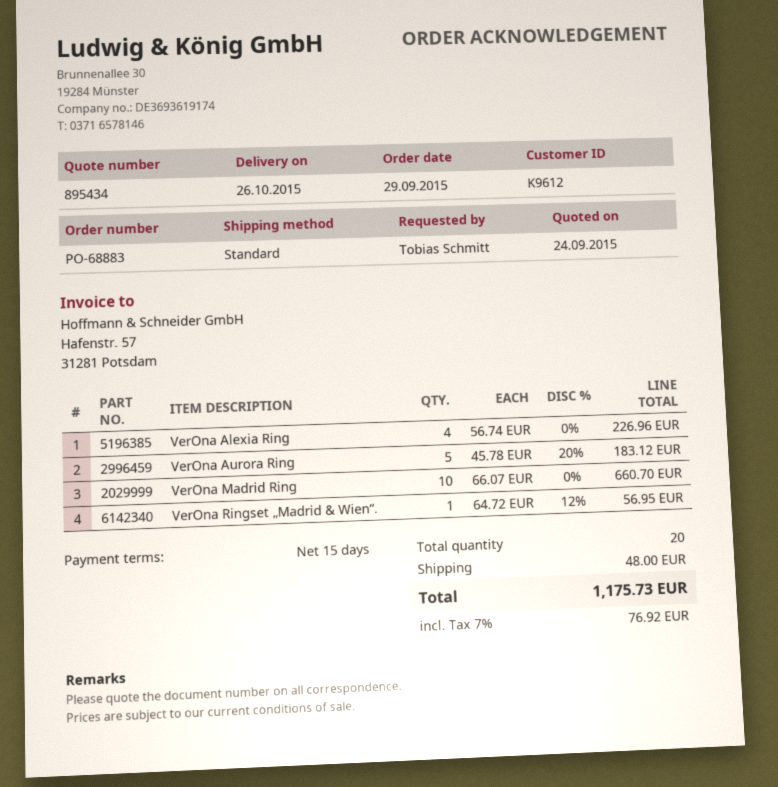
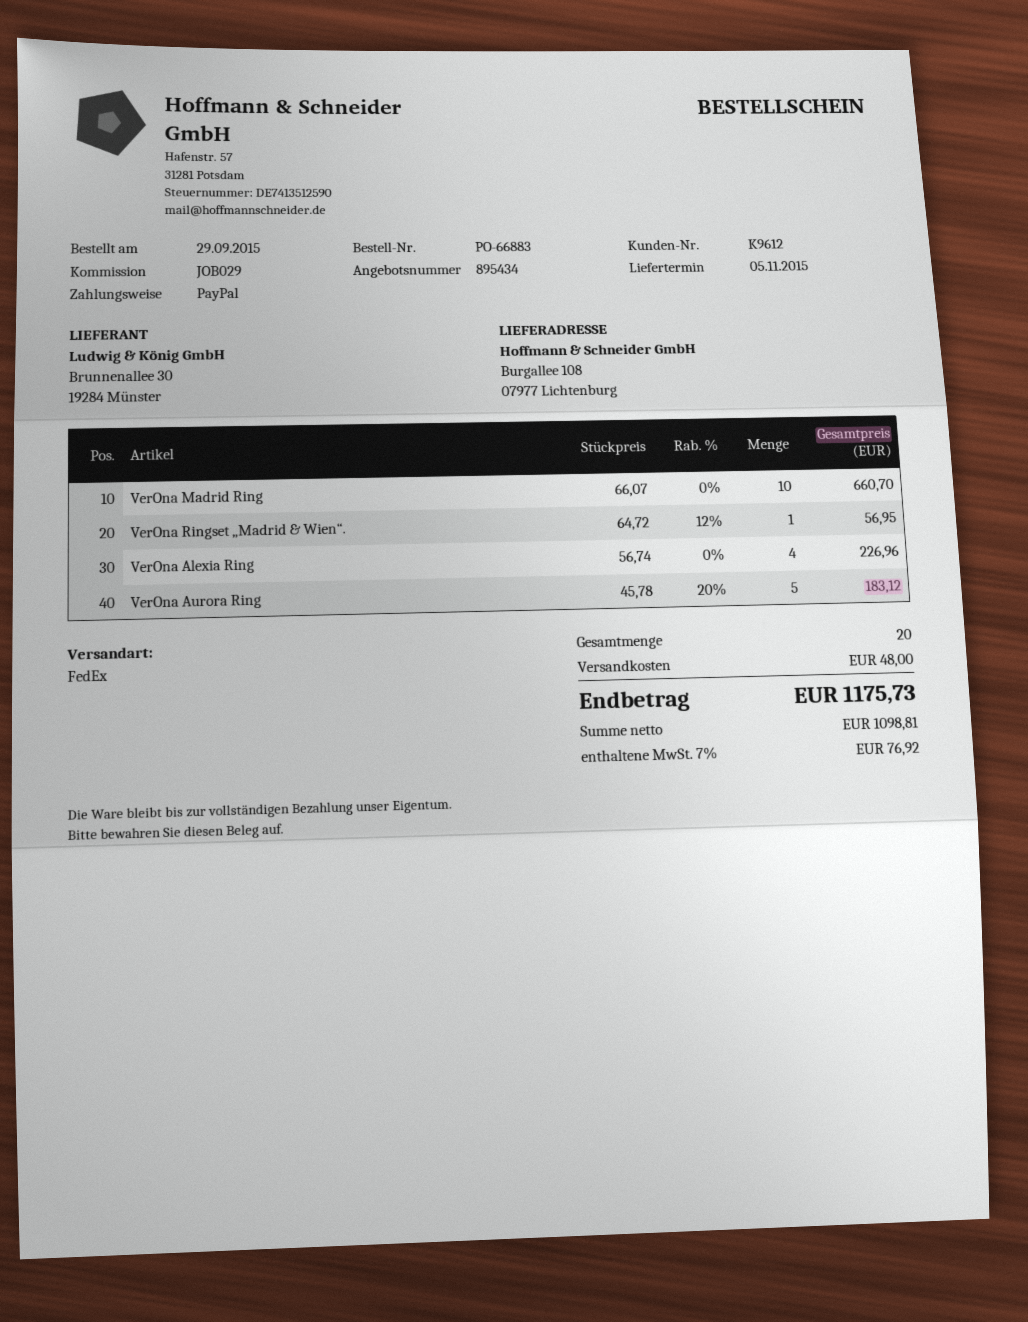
order number: PO-68883 -> PO-66883
delivery date: 2015-10-26 -> 2015-11-05
shipping method: standard -> FedEx

